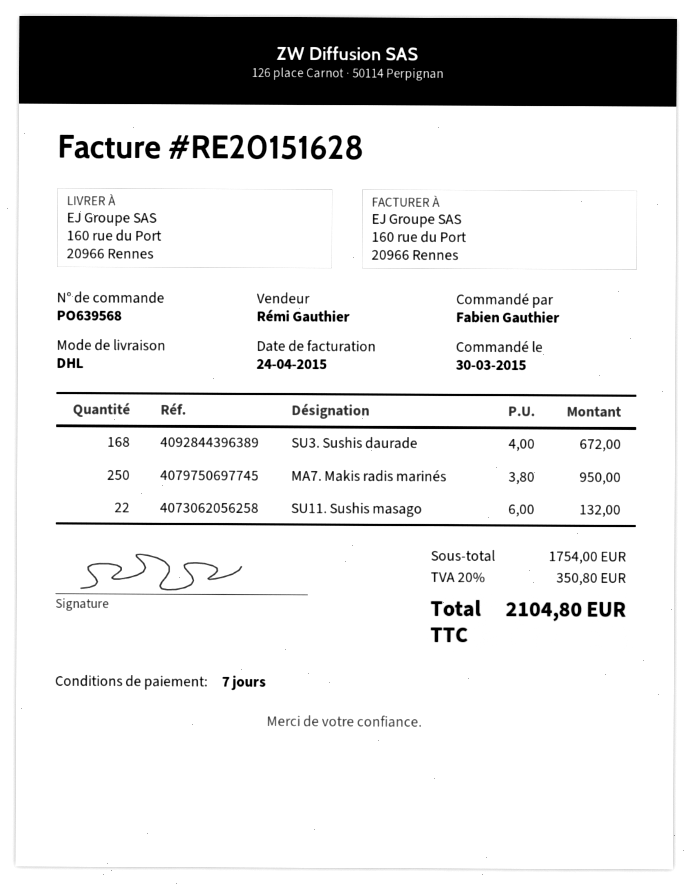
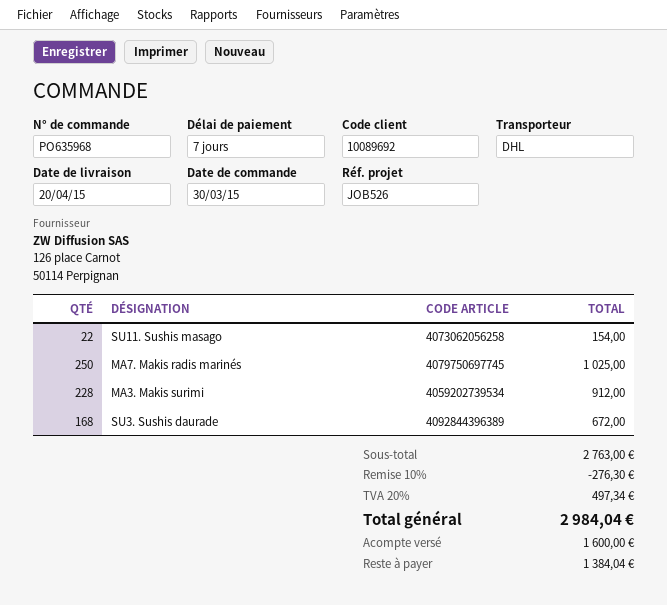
order number: PO639568 -> PO635968
MA7. Makis radis marinés: 250 for 950.00 -> 250 for 1025.00
SU11. Sushis masago: 22 for 132.00 -> 22 for 154.00
MA3. Makis surimi: none -> 228 for 912.00
subtotal: 1754.00 -> 2763.00
discount: none -> 10% = 276.30
tax: 20% = 350.80 -> 20% = 497.34
total: 2104.80 -> 2984.04

